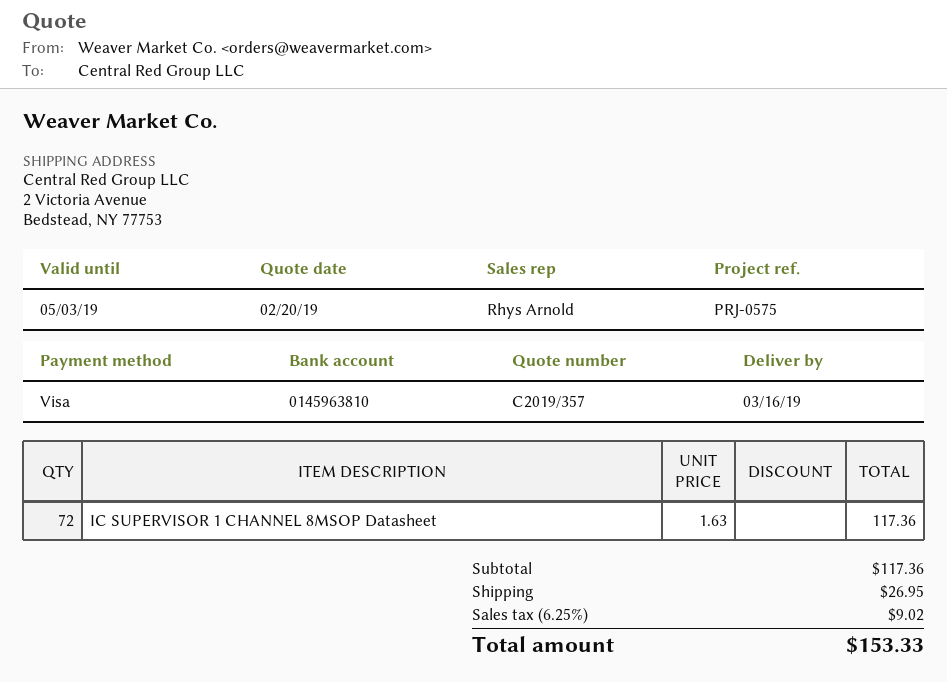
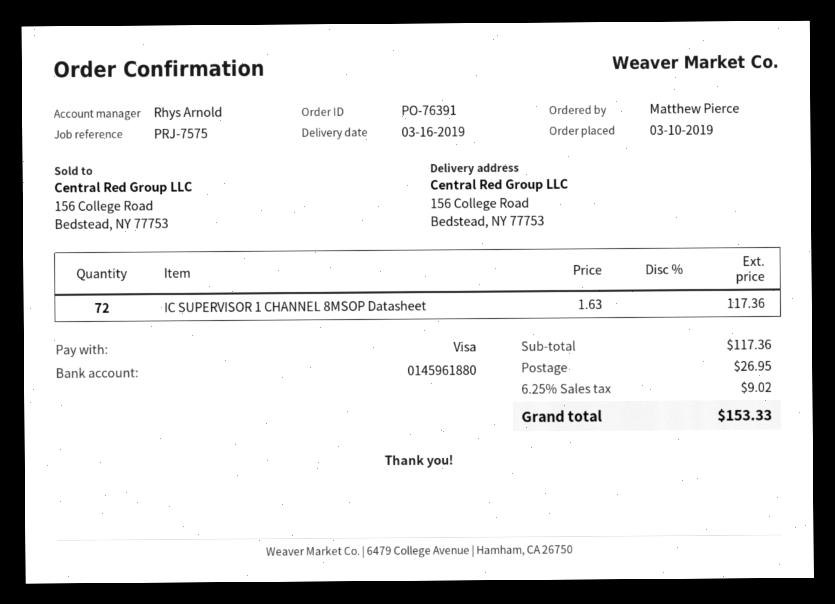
reference: PRJ-0575 -> PRJ-7575
bank account: 0145963810 -> 0145961880
ship to: 2 Victoria Avenue, Bedstead, NY 77753 -> 156 College Road, Bedstead, NY 77753

